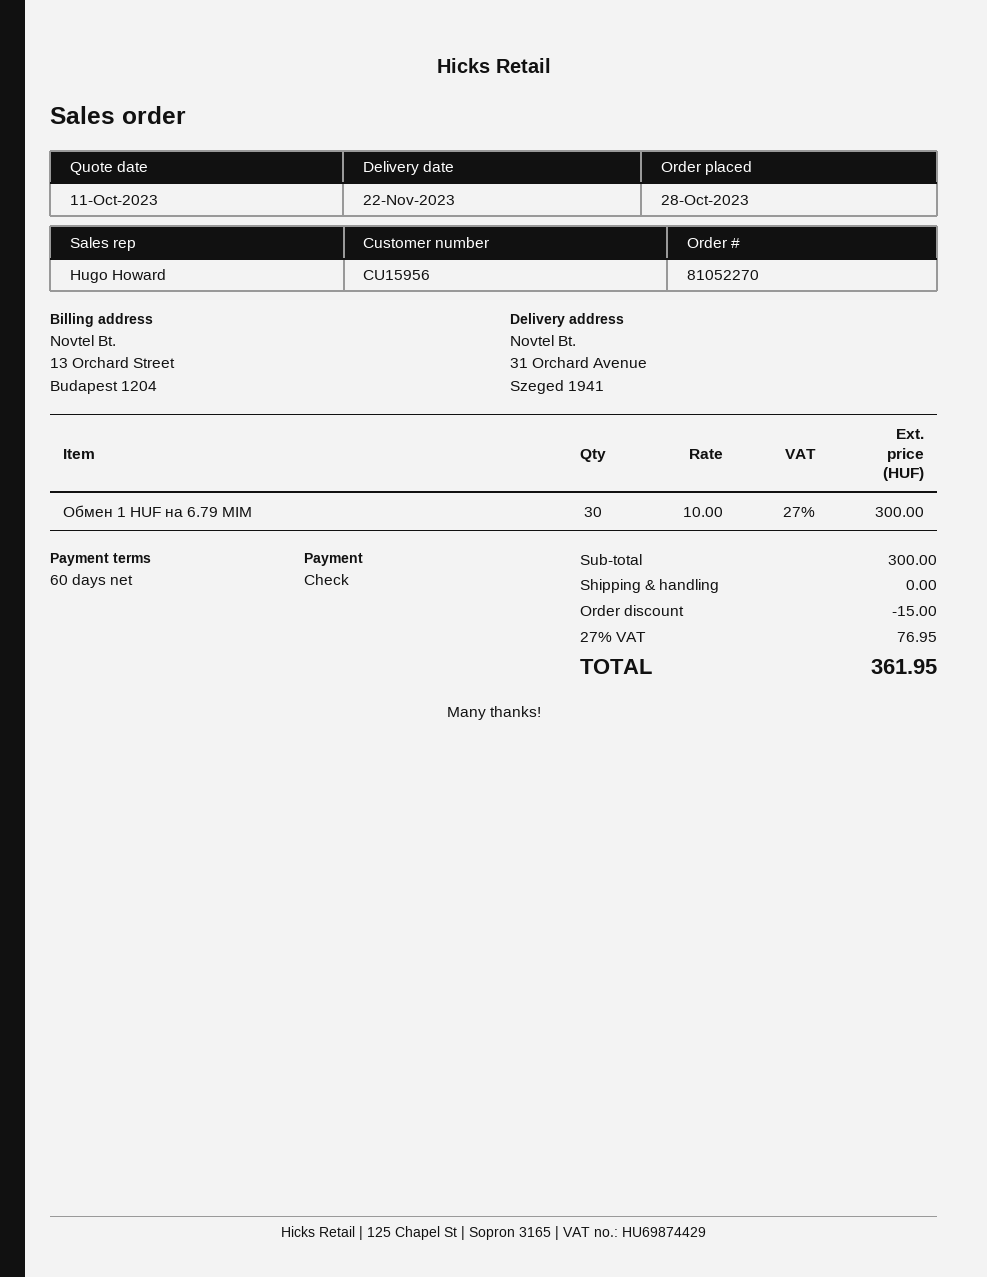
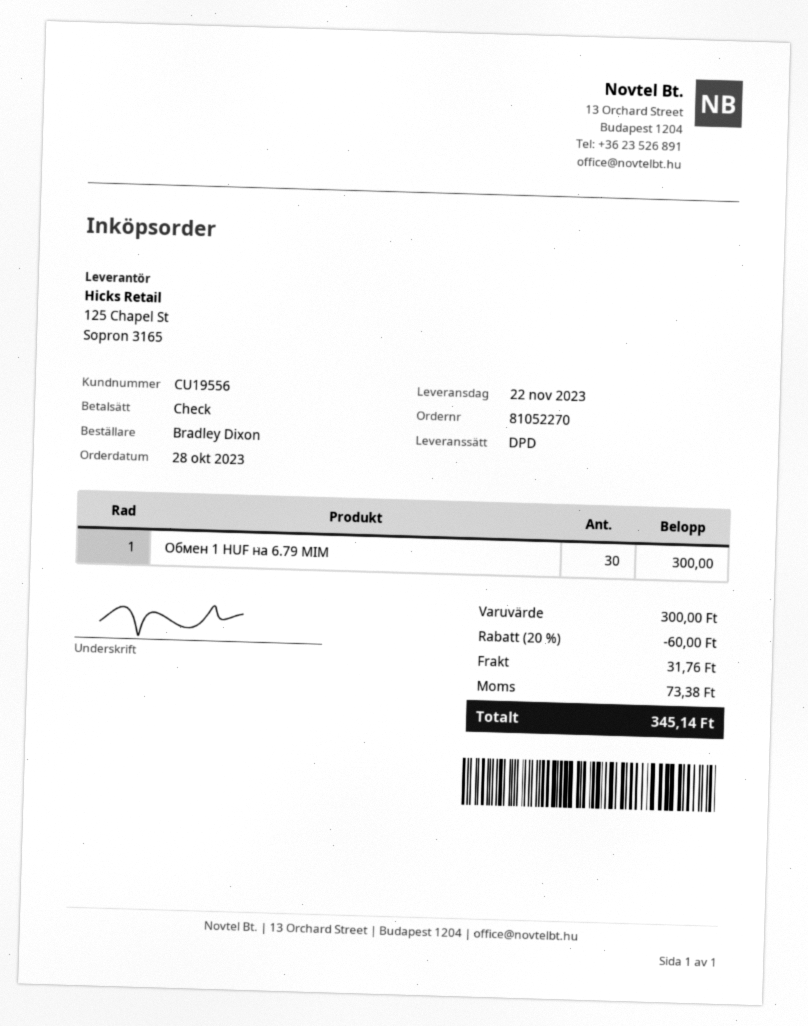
customer number: CU15956 -> CU19556
discount: 15.00 -> 60.00
shipping: 0.00 -> 31.76
tax: 76.95 -> 73.38
total: 361.95 -> 345.14

